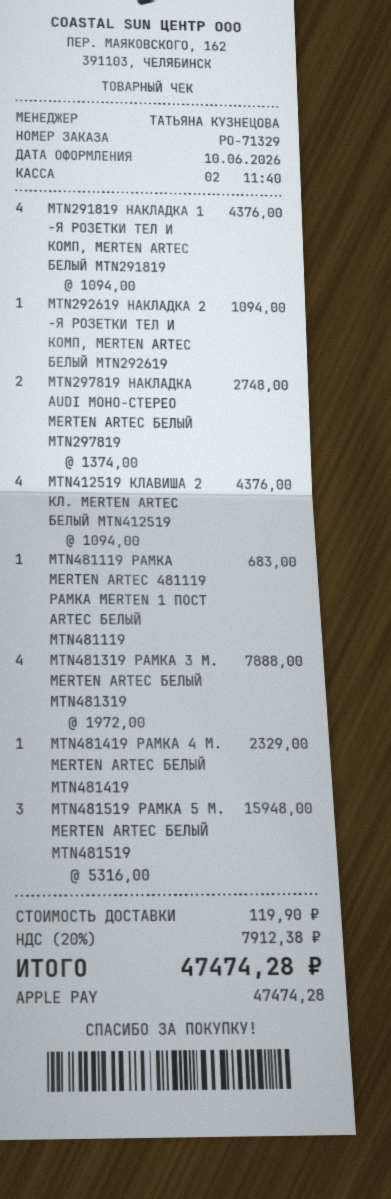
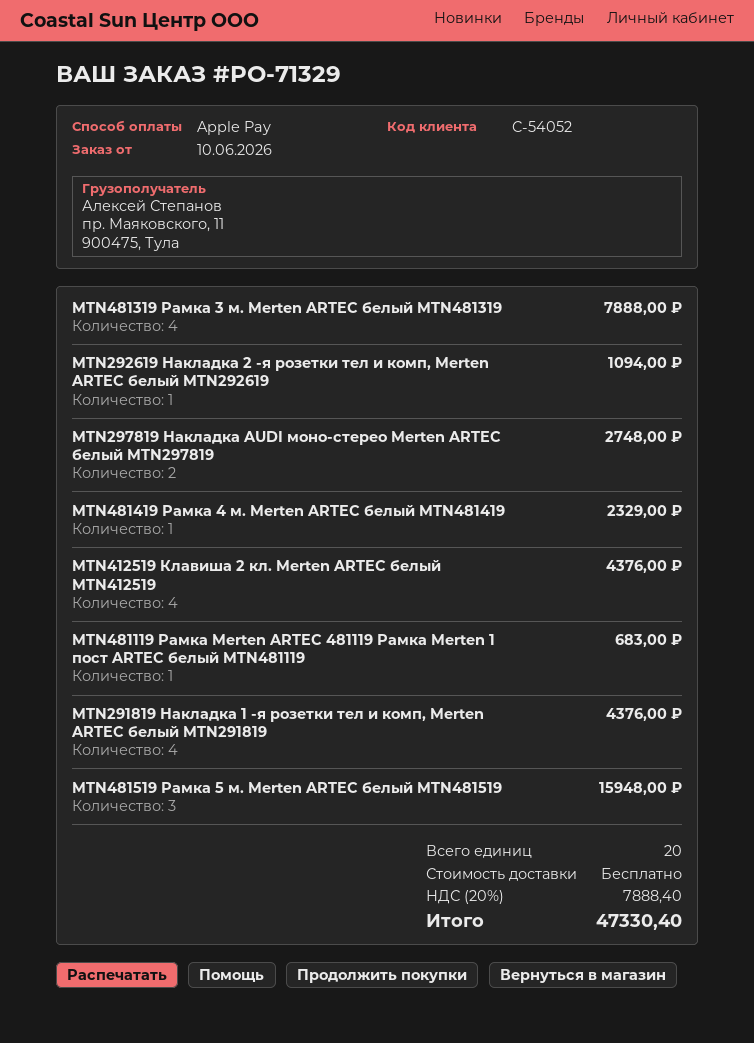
shipping: 119.90 -> 0.00
tax: 20% = 7912.38 -> 20% = 7888.40
total: 47474.28 -> 47330.40

